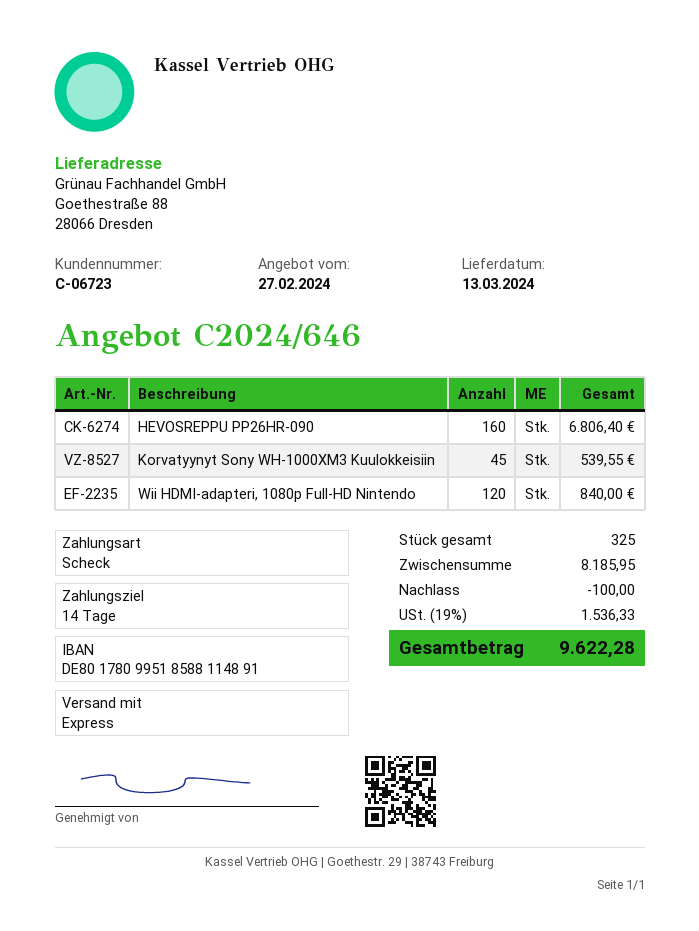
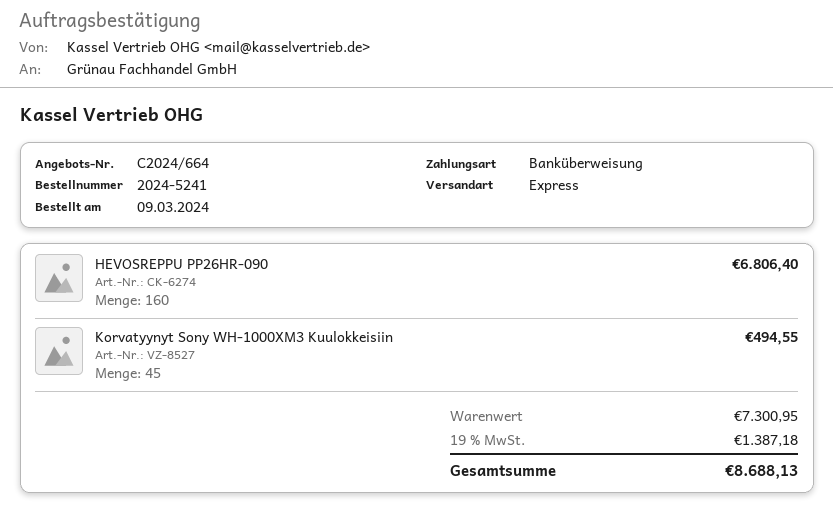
quote number: C2024/646 -> C2024/664
payment method: cheque -> bank transfer
Korvatyynyt Sony WH-1000XM3 Kuulokkeisiin: 45 for 539.55 -> 45 for 494.55
Wii HDMI-adapteri, 1080p Full-HD Nintendo: 120 for 840.00 -> none
subtotal: 8185.95 -> 7300.95
discount: 100.00 -> none
tax: 19% = 1536.33 -> 19% = 1387.18
total: 9622.28 -> 8688.13

